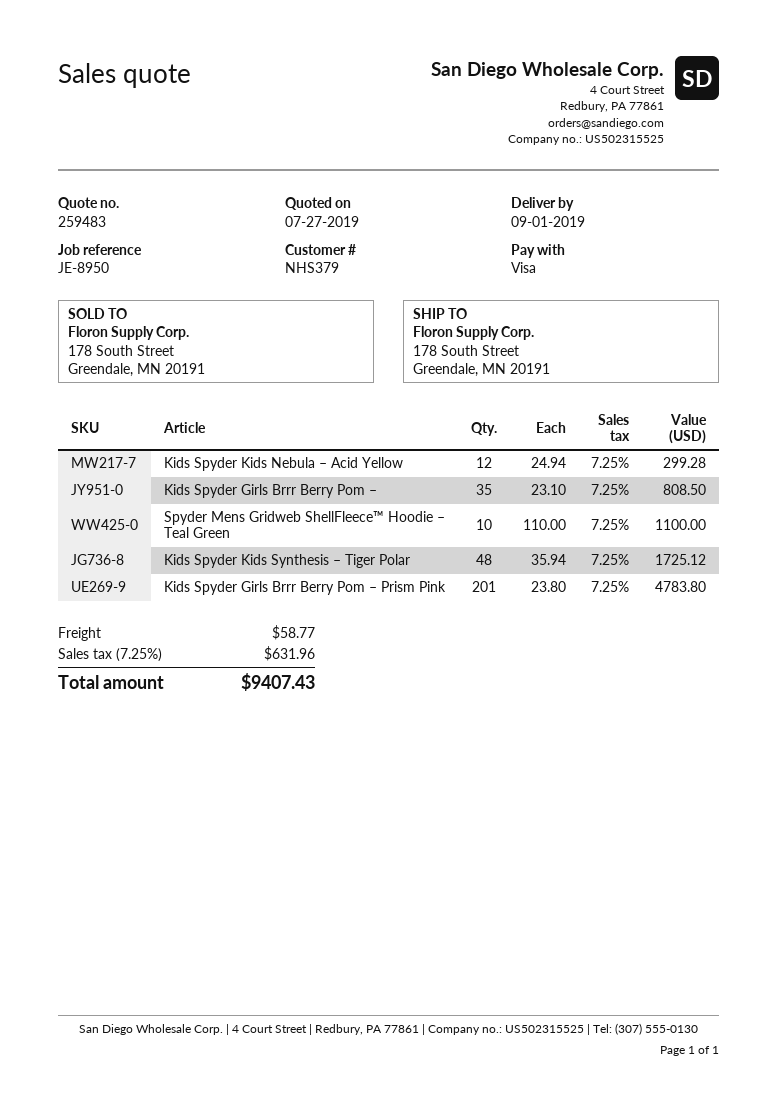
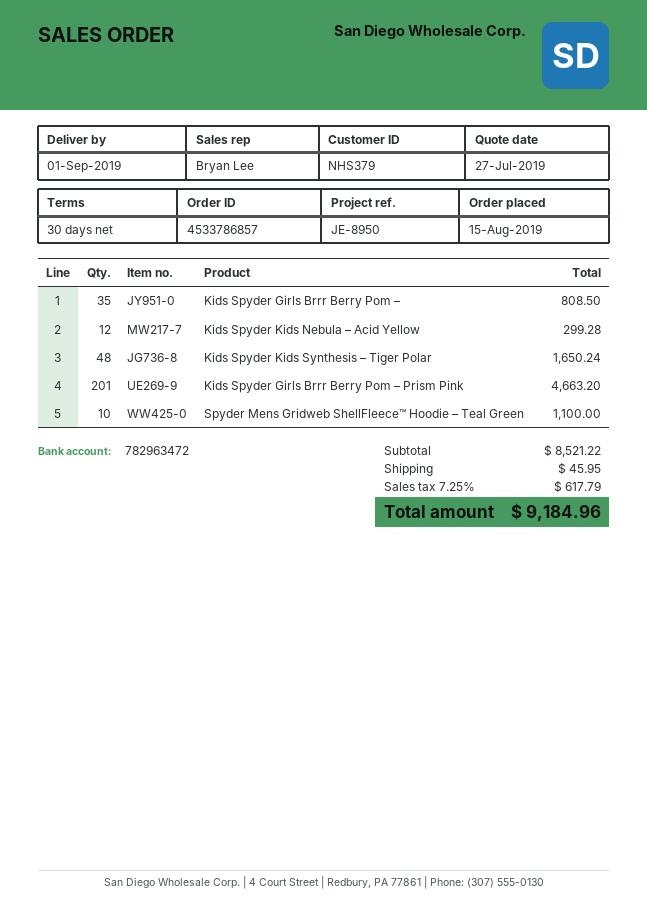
Kids Spyder Kids Synthesis – Tiger Polar: 48 for 1725.12 -> 48 for 1650.24
Kids Spyder Girls Brrr Berry Pom – Prism Pink: 201 for 4783.80 -> 201 for 4663.20
shipping: 58.77 -> 45.95
tax: 7.25% = 631.96 -> 7.25% = 617.79
total: 9407.43 -> 9184.96

